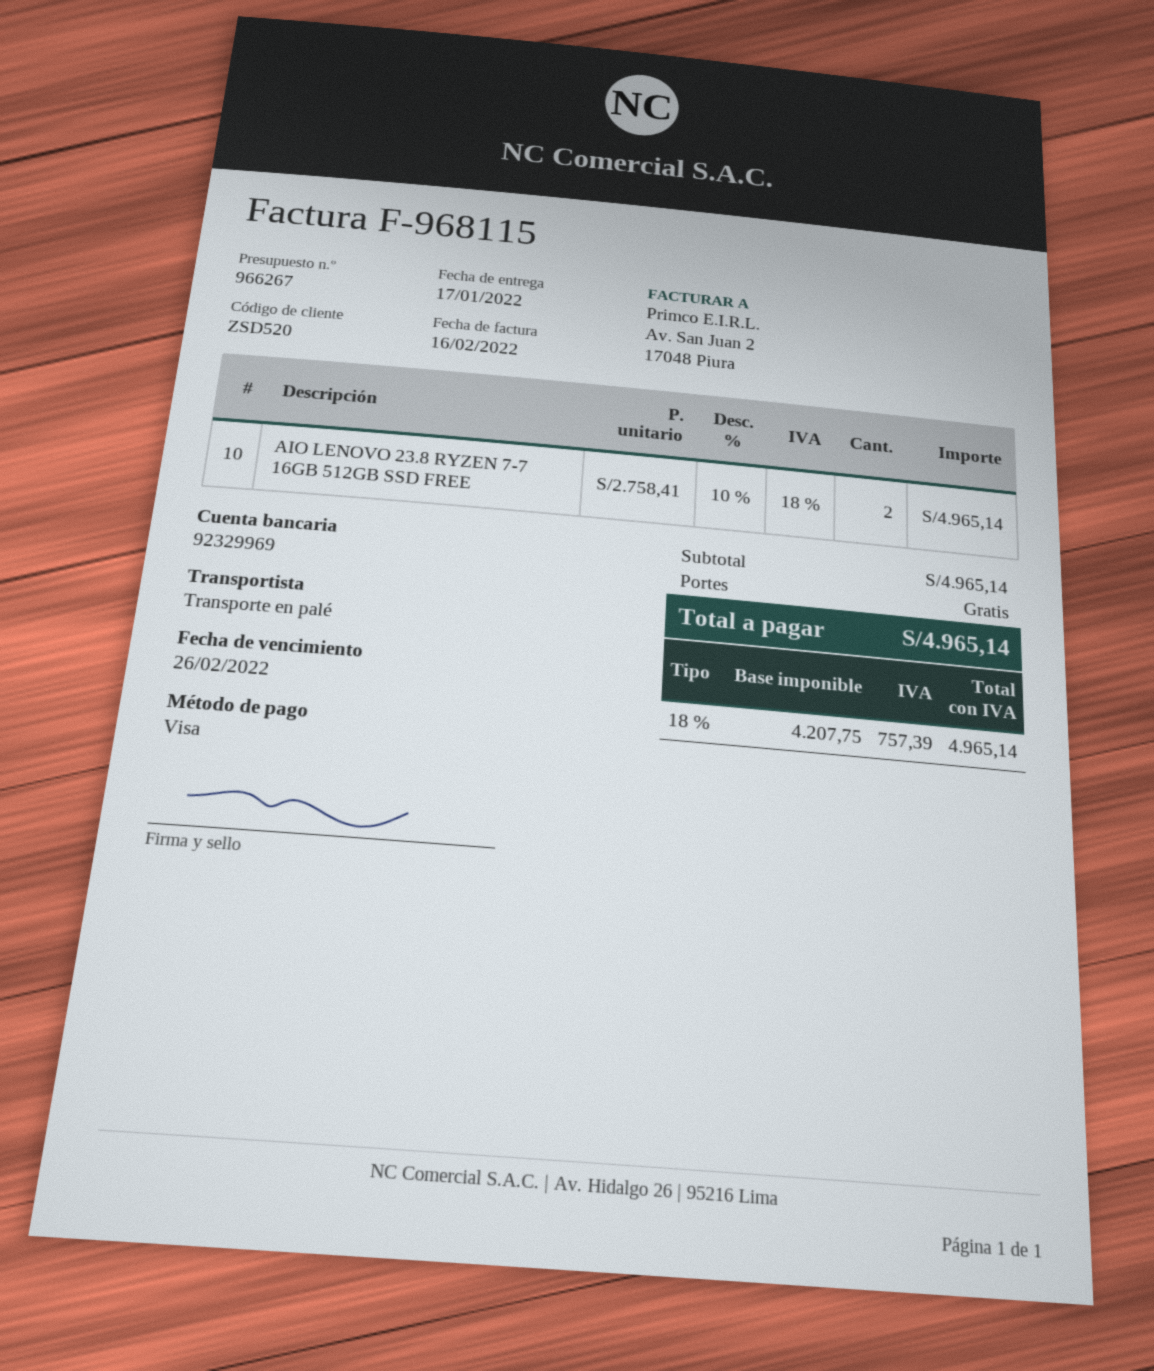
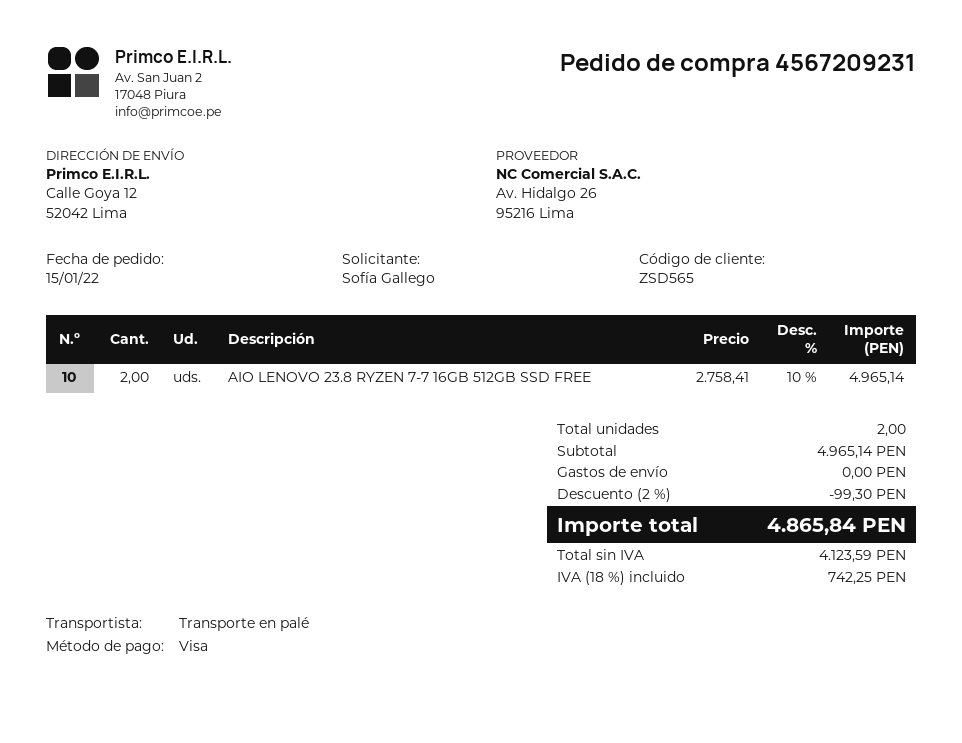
customer number: ZSD520 -> ZSD565
discount: none -> 2% = 99.30
net: 4207.75 -> 4123.59
tax: 18% = 757.39 -> 18% = 742.25
total: 4965.14 -> 4865.84

